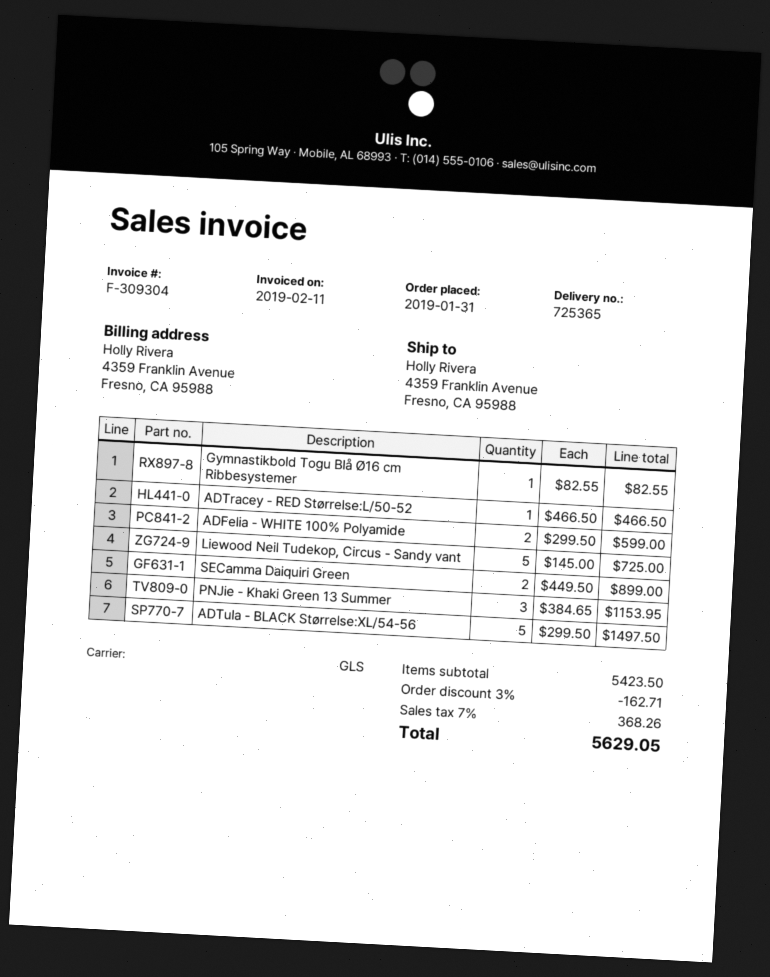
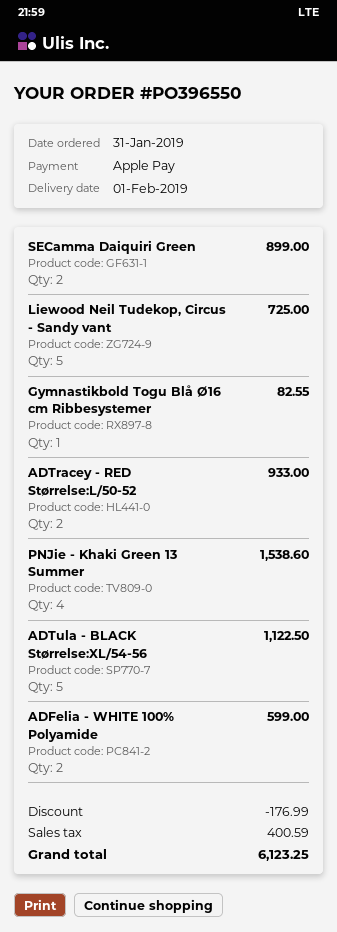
ADTracey - RED Størrelse:L/50-52: 1 for 466.50 -> 2 for 933.00
PNJie - Khaki Green 13 Summer: 3 for 1153.95 -> 4 for 1538.60
ADTula - BLACK Størrelse:XL/54-56: 5 for 1497.50 -> 5 for 1122.50
discount: 162.71 -> 176.99
tax: 368.26 -> 400.59
total: 5629.05 -> 6123.25

